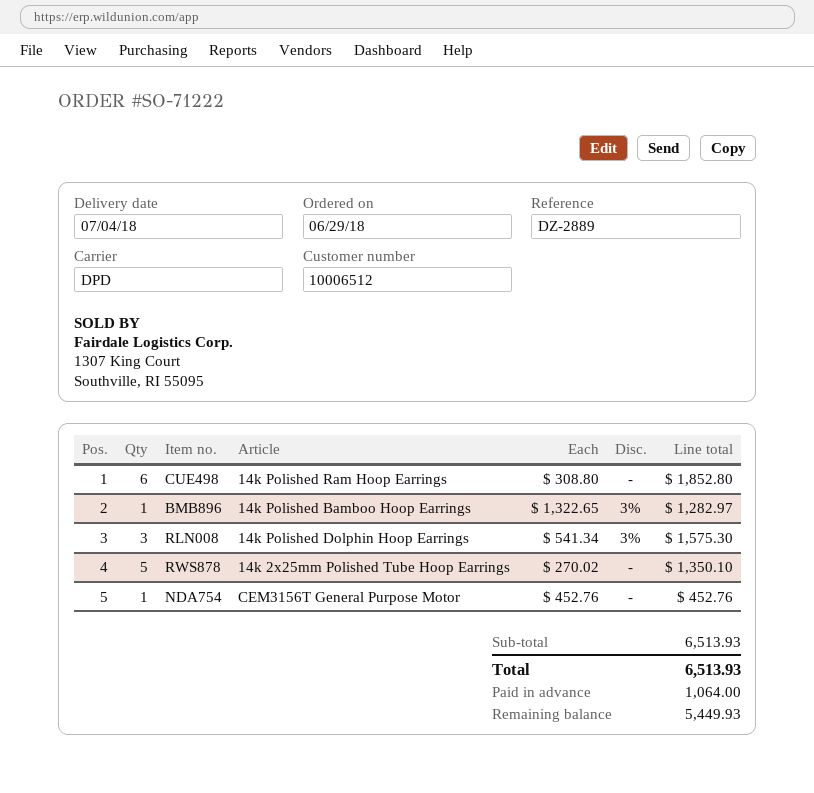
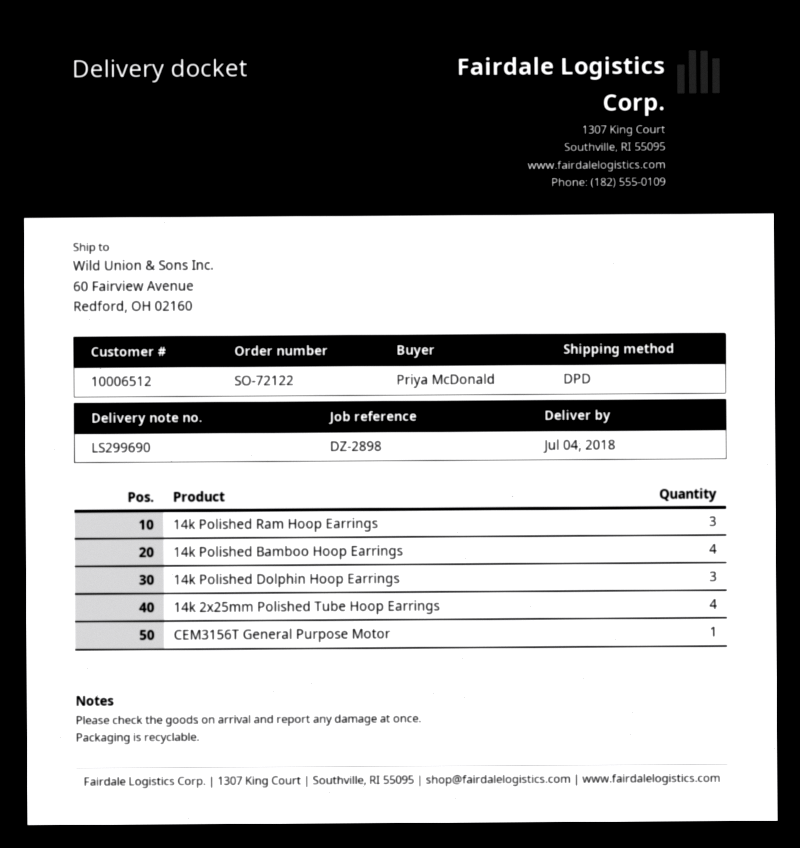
order number: SO-71222 -> SO-72122
reference: DZ-2889 -> DZ-2898
14k Polished Ram Hoop Earrings: 6 -> 3
14k Polished Bamboo Hoop Earrings: 1 -> 4
14k 2x25mm Polished Tube Hoop Earrings: 5 -> 4

